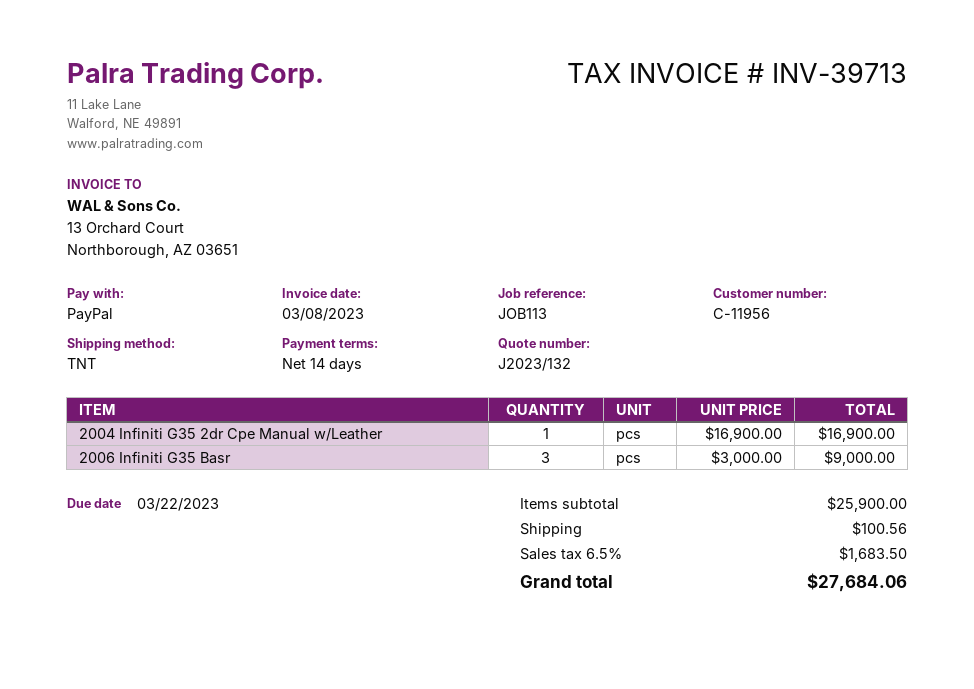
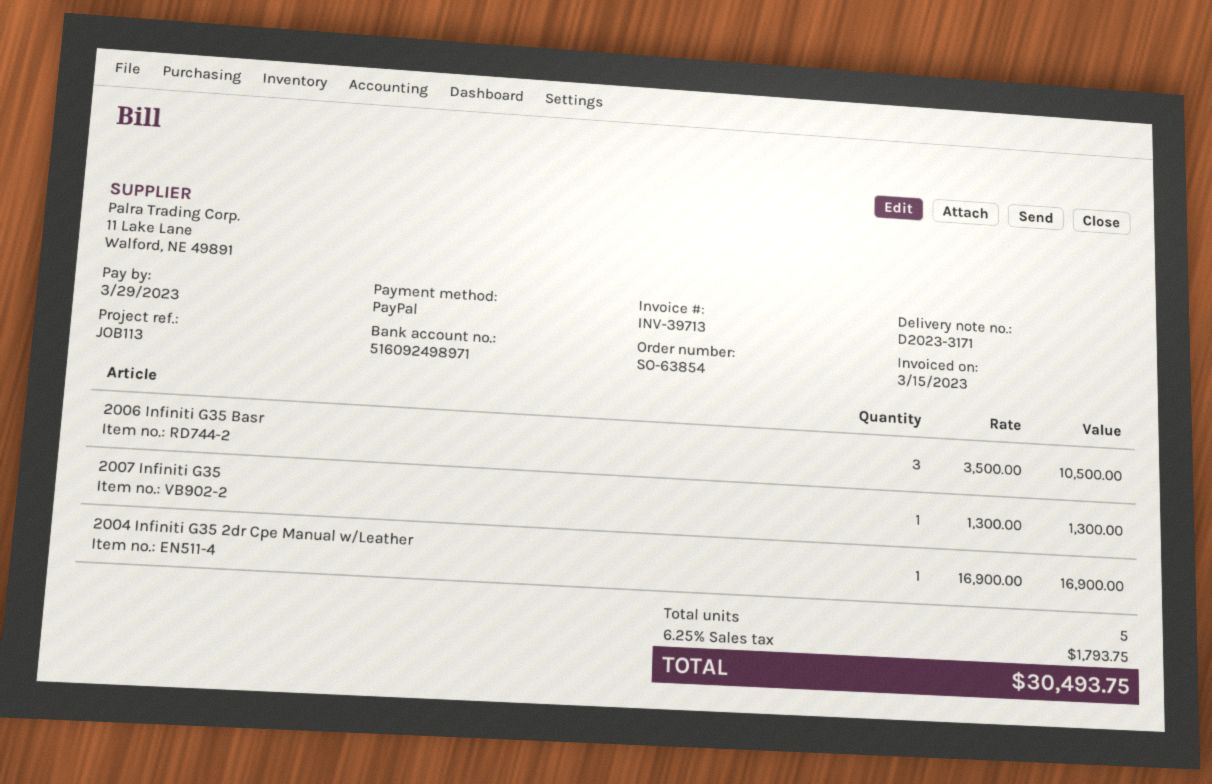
invoice date: 2023-03-08 -> 2023-03-15
due date: 2023-03-22 -> 2023-03-29
2006 Infiniti G35 Basr: 3 x 3000.00 = 9000.00 -> 3 x 3500.00 = 10500.00
2007 Infiniti G35: none -> 1 x 1300.00 = 1300.00
shipping: 100.56 -> none
tax: 6.5% = 1683.50 -> 6.25% = 1793.75
total: 27684.06 -> 30493.75

